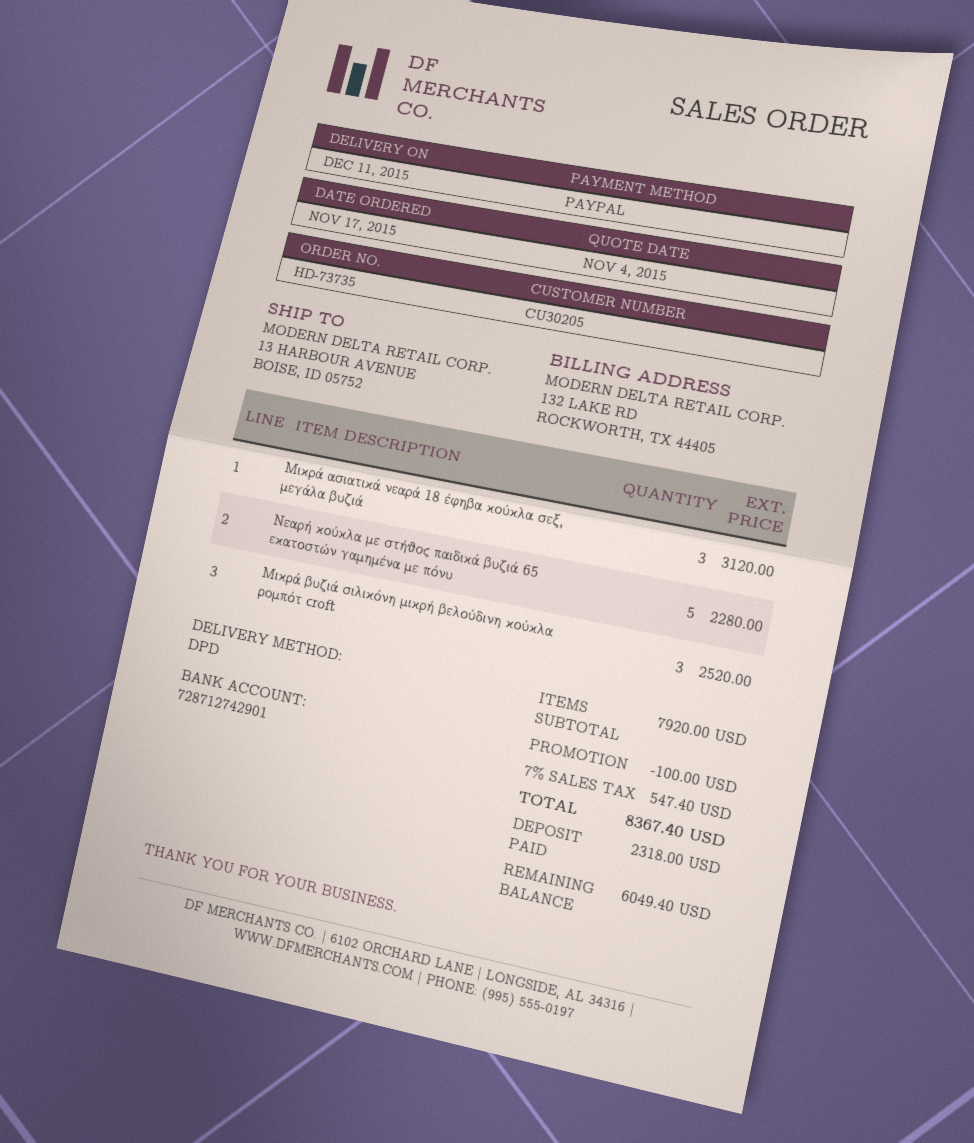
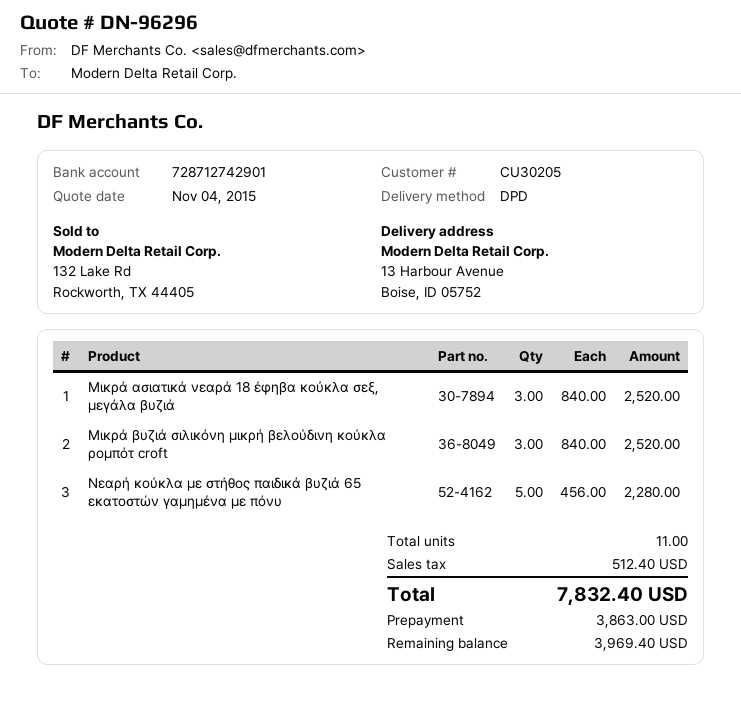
Μικρά ασιατικά νεαρά 18 έφηβα κούκλα σεξ, μεγάλα βυζιά: 3 for 3120.00 -> 3 for 2520.00
discount: 100.00 -> none
tax: 547.40 -> 512.40
total: 8367.40 -> 7832.40
deposit: 2318.00 -> 3863.00
balance: 6049.40 -> 3969.40

